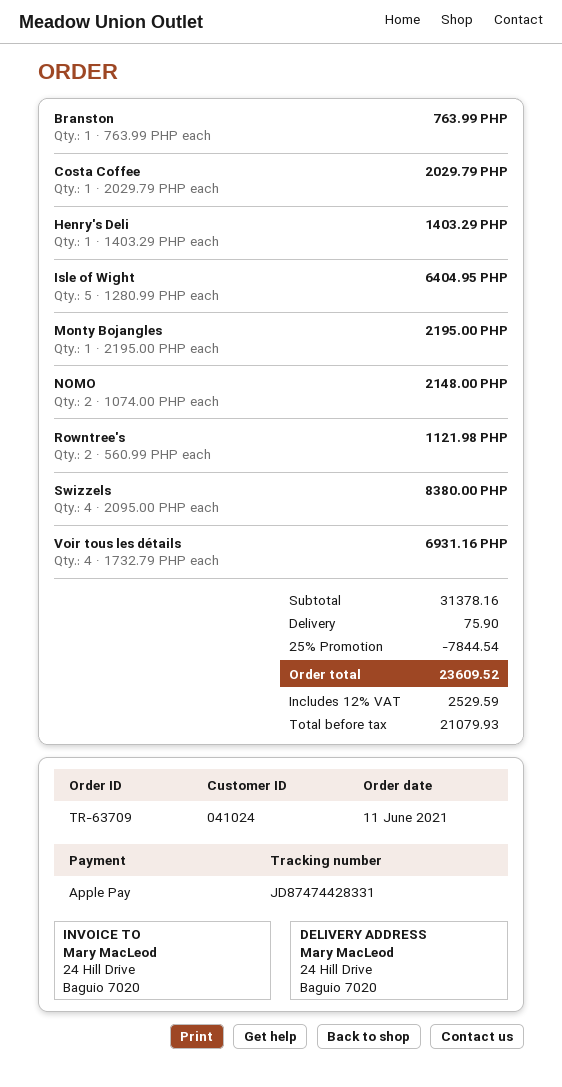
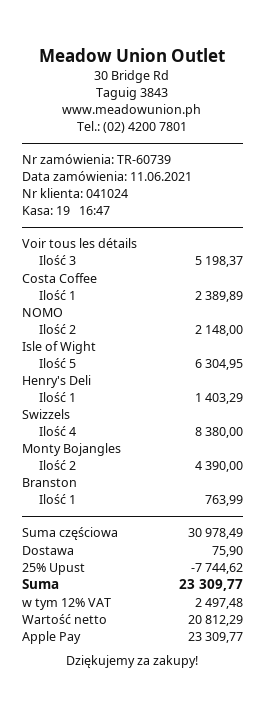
order number: TR-63709 -> TR-60739
Costa Coffee: 1 for 2029.79 -> 1 for 2389.89
Isle of Wight: 5 for 6404.95 -> 5 for 6304.95
Monty Bojangles: 1 for 2195.00 -> 2 for 4390.00
Rowntree's: 2 for 1121.98 -> none
Voir tous les détails: 4 for 6931.16 -> 3 for 5198.37
subtotal: 31378.16 -> 30978.49
discount: 25% = 7844.54 -> 25% = 7744.62
net: 21079.93 -> 20812.29
tax: 12% = 2529.59 -> 12% = 2497.48
total: 23609.52 -> 23309.77

